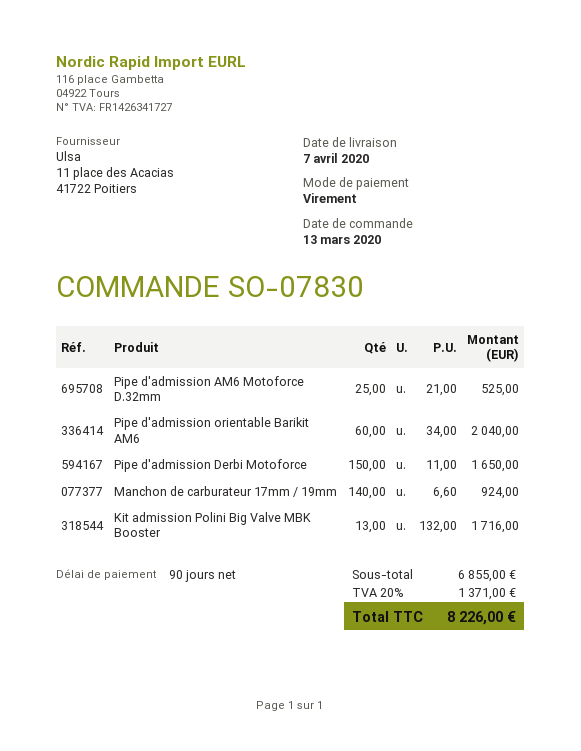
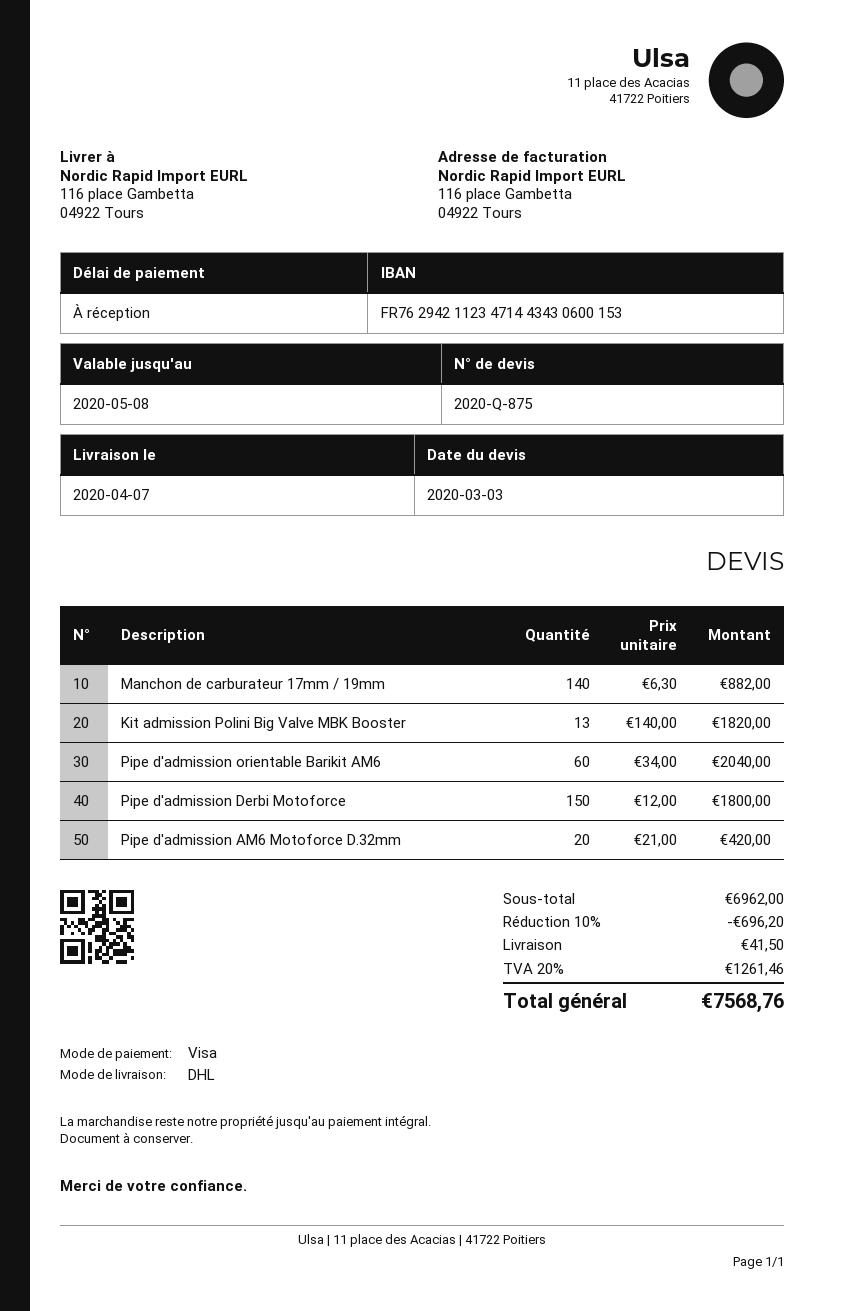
payment terms: 90 days -> on receipt
payment method: bank transfer -> Visa
Pipe d'admission AM6 Motoforce D.32mm: 25 x 21.00 = 525.00 -> 20 x 21.00 = 420.00
Pipe d'admission Derbi Motoforce: 150 x 11.00 = 1650.00 -> 150 x 12.00 = 1800.00
Manchon de carburateur 17mm / 19mm: 140 x 6.60 = 924.00 -> 140 x 6.30 = 882.00
Kit admission Polini Big Valve MBK Booster: 13 x 132.00 = 1716.00 -> 13 x 140.00 = 1820.00
subtotal: 6855.00 -> 6962.00
discount: none -> 10% = 696.20
shipping: none -> 41.50
tax: 20% = 1371.00 -> 20% = 1261.46
total: 8226.00 -> 7568.76

